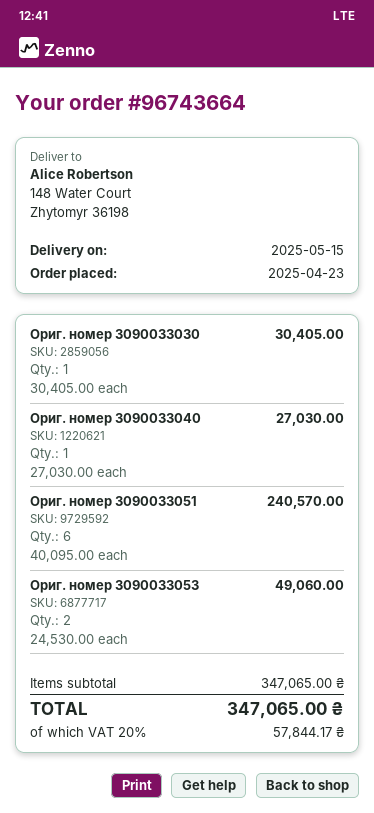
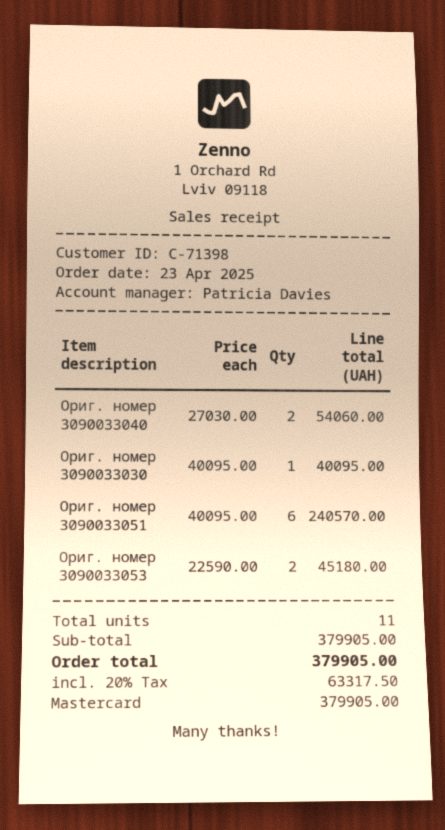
Ориг. номер 3090033030: 1 x 30405.00 = 30405.00 -> 1 x 40095.00 = 40095.00
Ориг. номер 3090033040: 1 x 27030.00 = 27030.00 -> 2 x 27030.00 = 54060.00
Ориг. номер 3090033053: 2 x 24530.00 = 49060.00 -> 2 x 22590.00 = 45180.00
subtotal: 347065.00 -> 379905.00
tax: 20% = 57844.17 -> 20% = 63317.50
total: 347065.00 -> 379905.00

